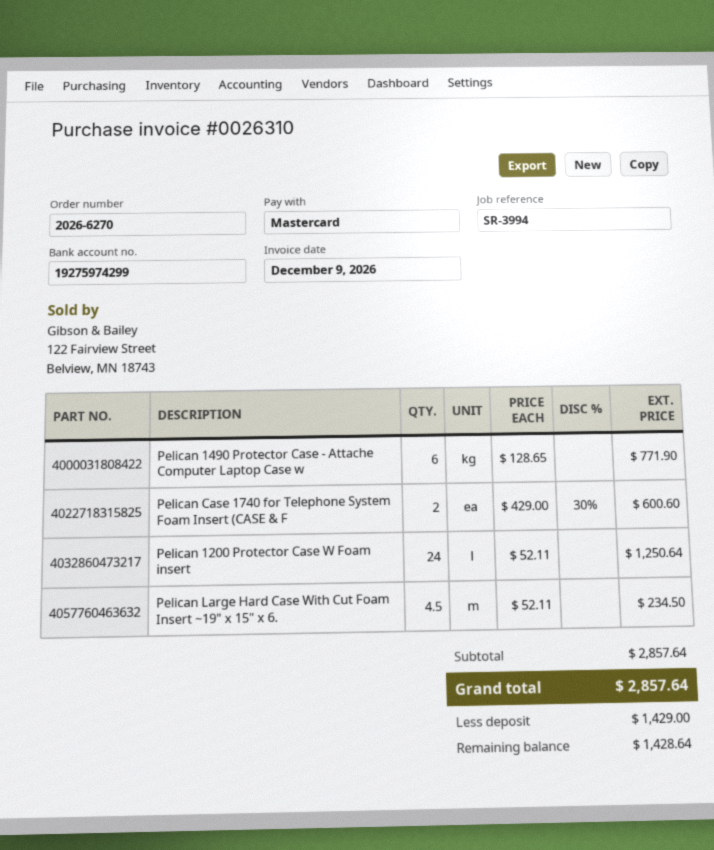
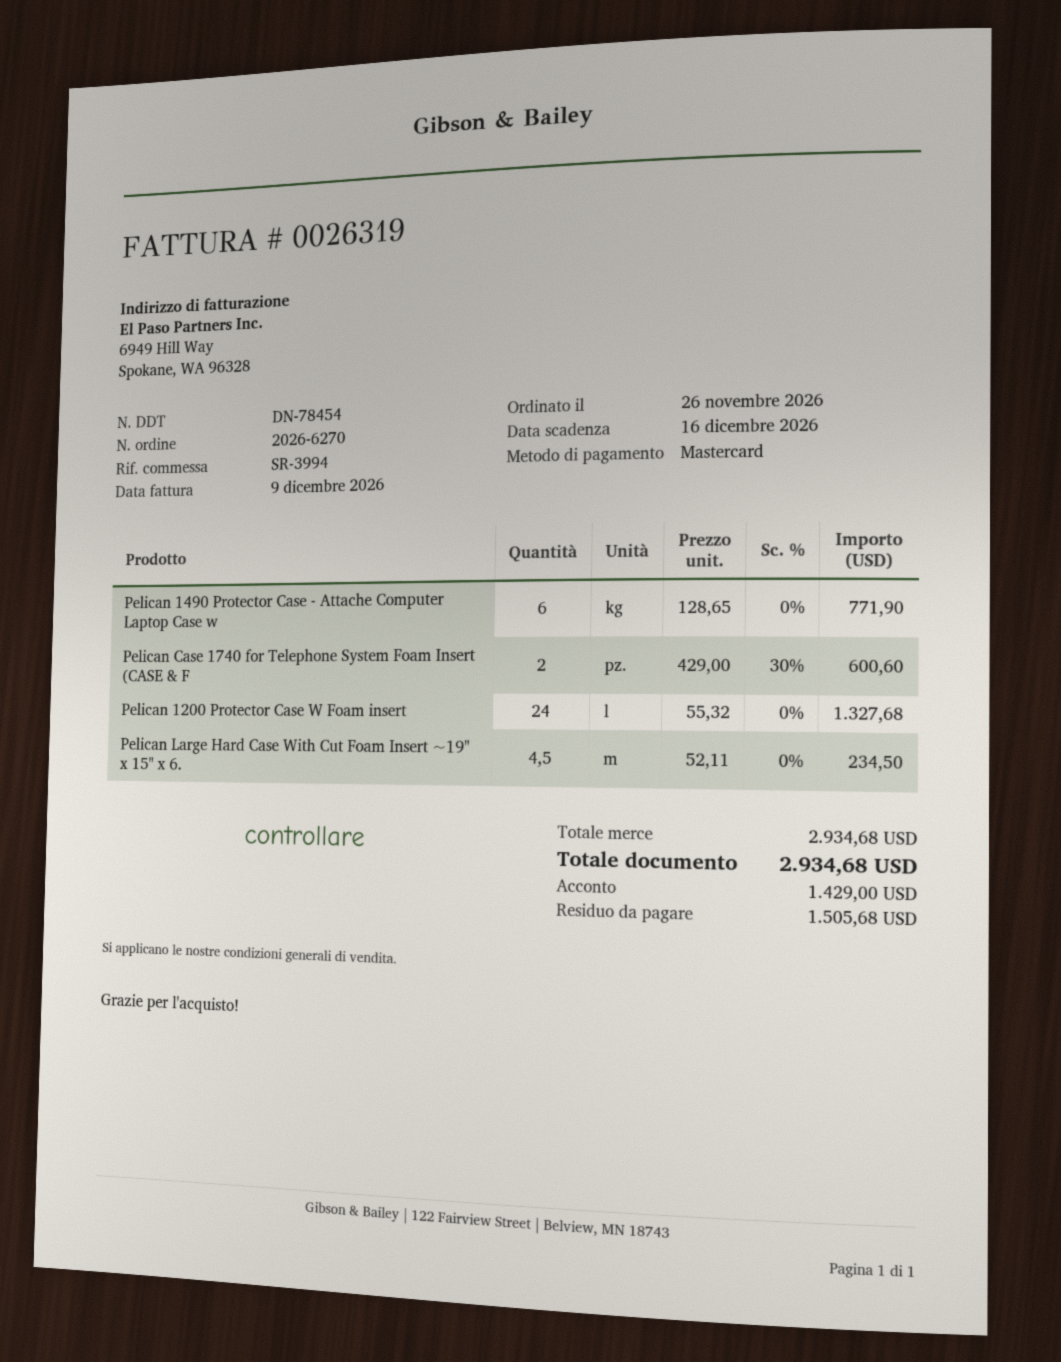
invoice number: 0026310 -> 0026319
Pelican 1200 Protector Case W Foam insert: 24 x 52.11 = 1250.64 -> 24 x 55.32 = 1327.68
subtotal: 2857.64 -> 2934.68
total: 2857.64 -> 2934.68
balance: 1428.64 -> 1505.68

